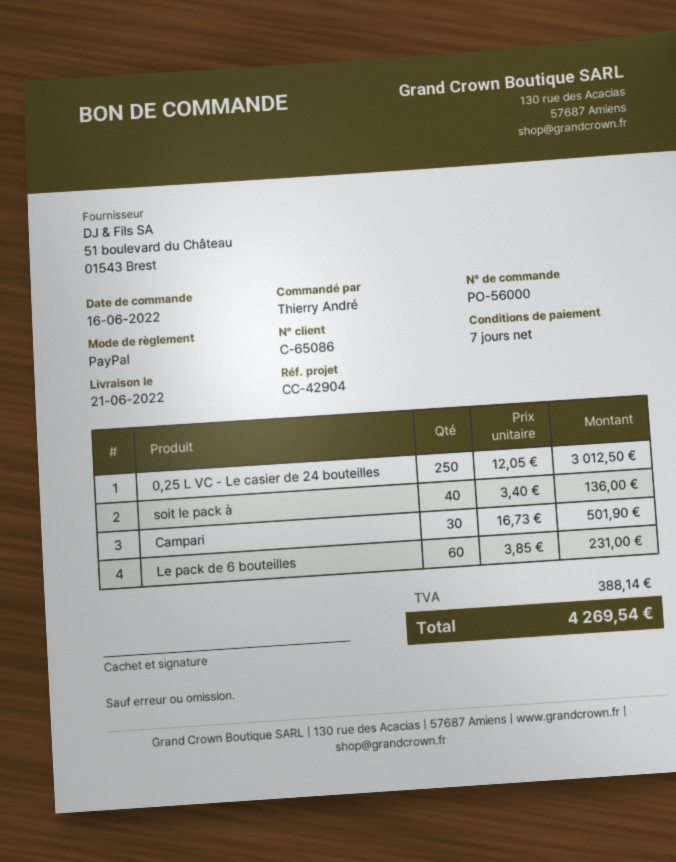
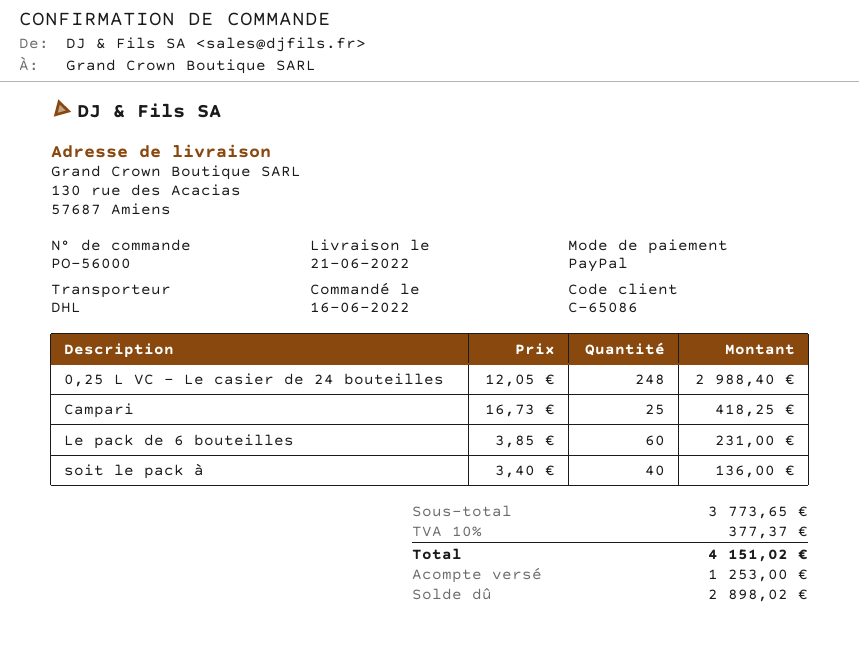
0,25 L VC - Le casier de 24 bouteilles: 250 x 12.05 = 3012.50 -> 248 x 12.05 = 2988.40
Campari: 30 x 16.73 = 501.90 -> 25 x 16.73 = 418.25
tax: 388.14 -> 377.37
total: 4269.54 -> 4151.02

